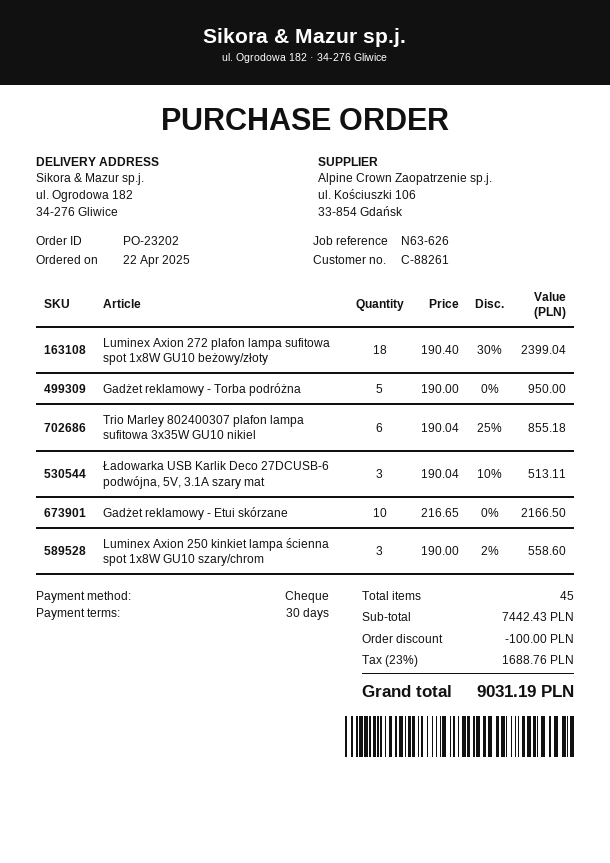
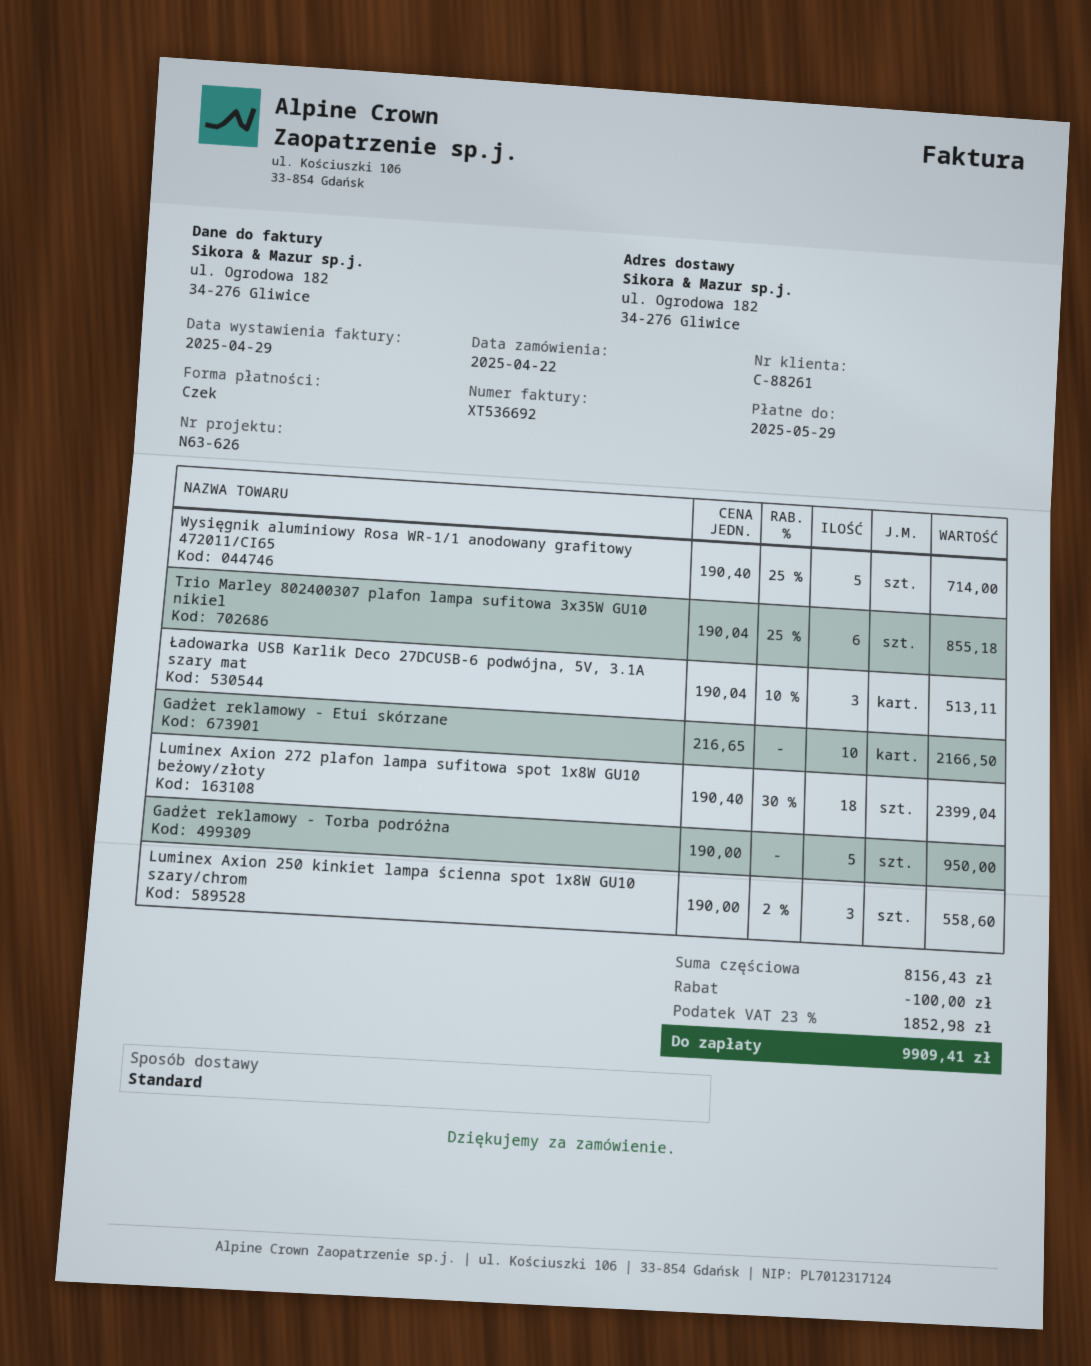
Wysięgnik aluminiowy Rosa WR-1/1 anodowany grafitowy 472011/CI65: none -> 5 x 190.40 - 25% = 714.00
subtotal: 7442.43 -> 8156.43
tax: 23% = 1688.76 -> 23% = 1852.98
total: 9031.19 -> 9909.41

